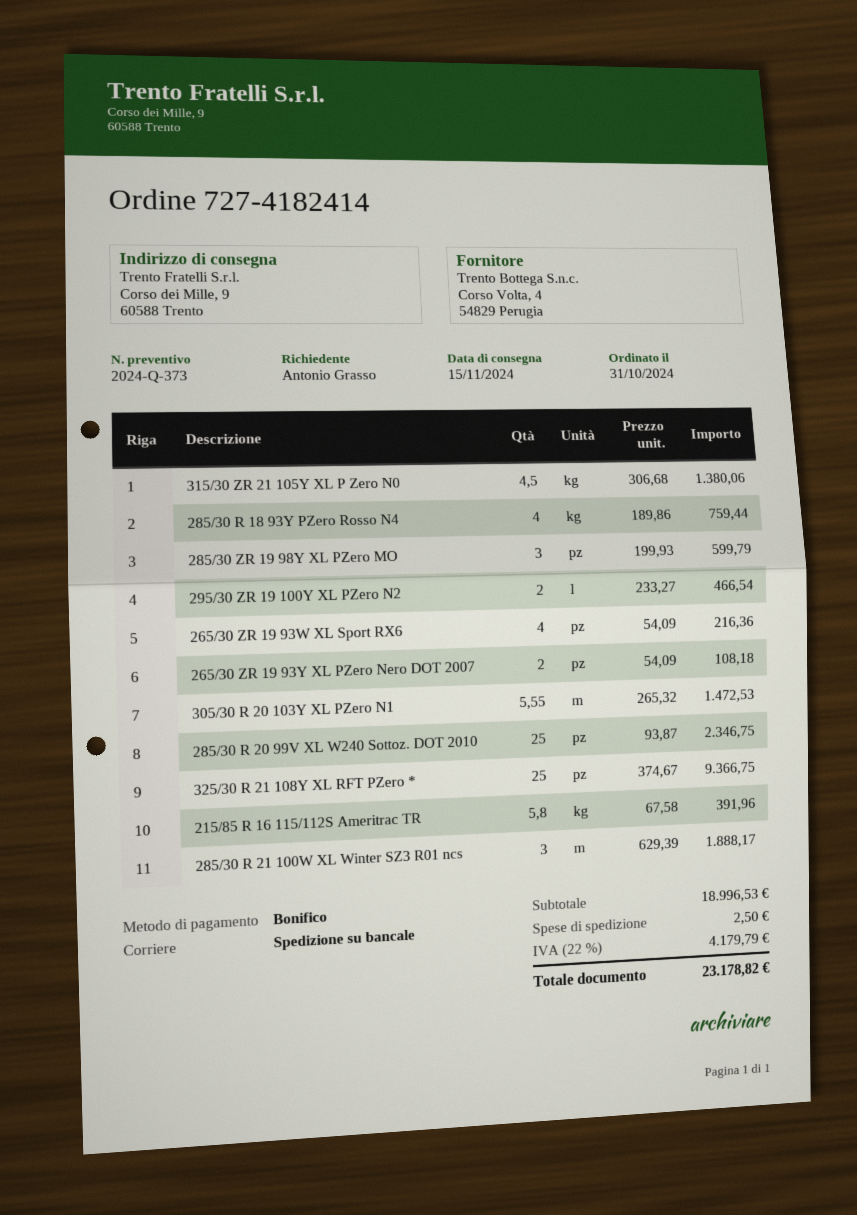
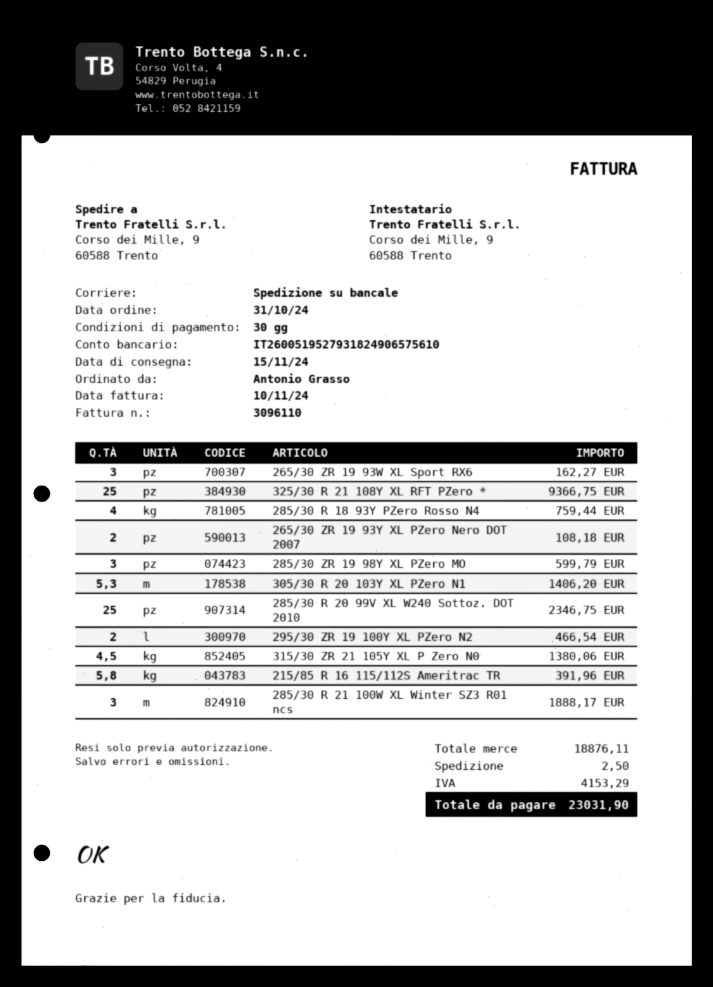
265/30 ZR 19 93W XL Sport RX6: 4 for 216.36 -> 3 for 162.27
305/30 R 20 103Y XL PZero N1: 5.55 for 1472.53 -> 5.3 for 1406.20
subtotal: 18996.53 -> 18876.11
tax: 4179.79 -> 4153.29
total: 23178.82 -> 23031.90

